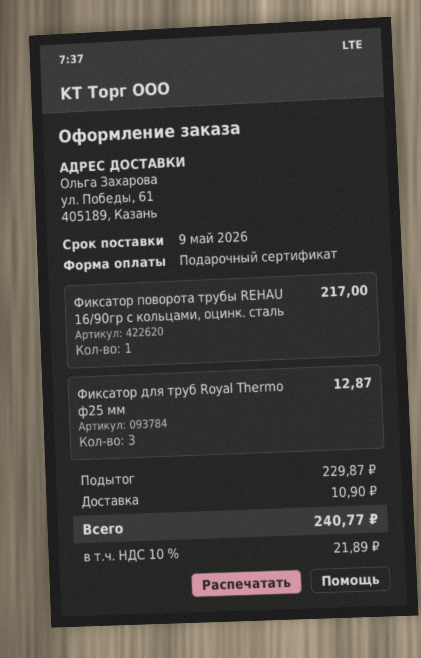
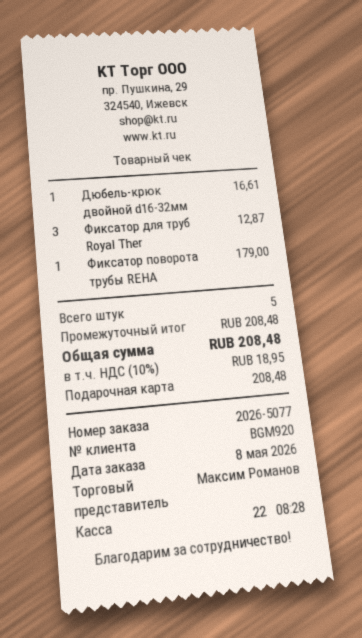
Фиксатор поворота трубы REHAU 16/90гр с кольцами, оцинк. сталь: 1 for 217.00 -> 1 for 179.00
Дюбель-крюк двойной d16-32мм: none -> 1 for 16.61
subtotal: 229.87 -> 208.48
shipping: 10.90 -> none
tax: 10% = 21.89 -> 10% = 18.95
total: 240.77 -> 208.48

